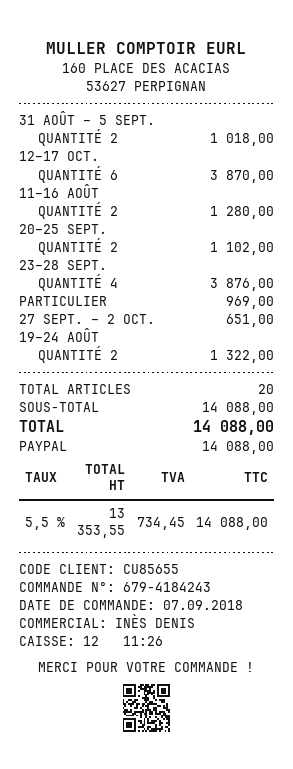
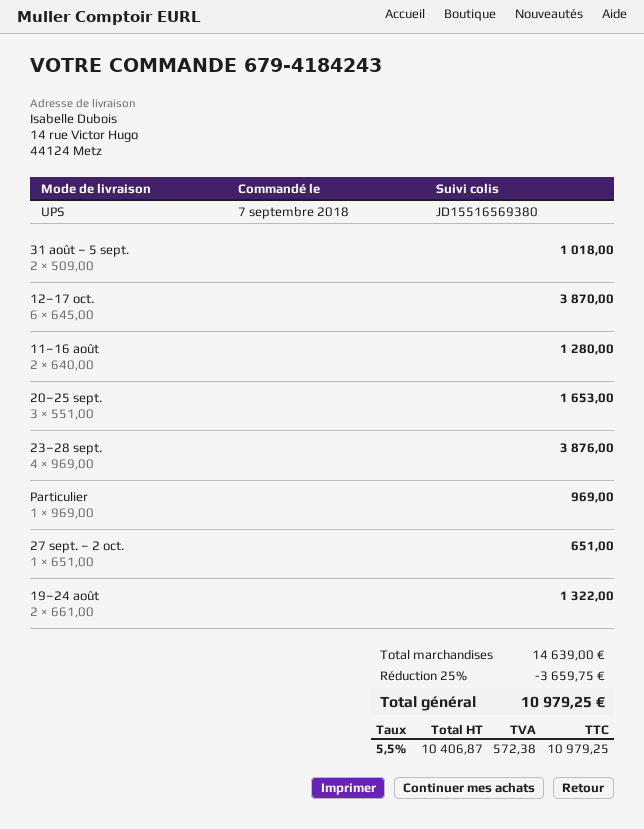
20–25 SEPT.: 2 for 1102.00 -> 3 for 1653.00
subtotal: 14088.00 -> 14639.00
discount: none -> 25% = 3659.75
net: 13353.55 -> 10406.87
tax: 5.5% = 734.45 -> 5.5% = 572.38
total: 14088.00 -> 10979.25

